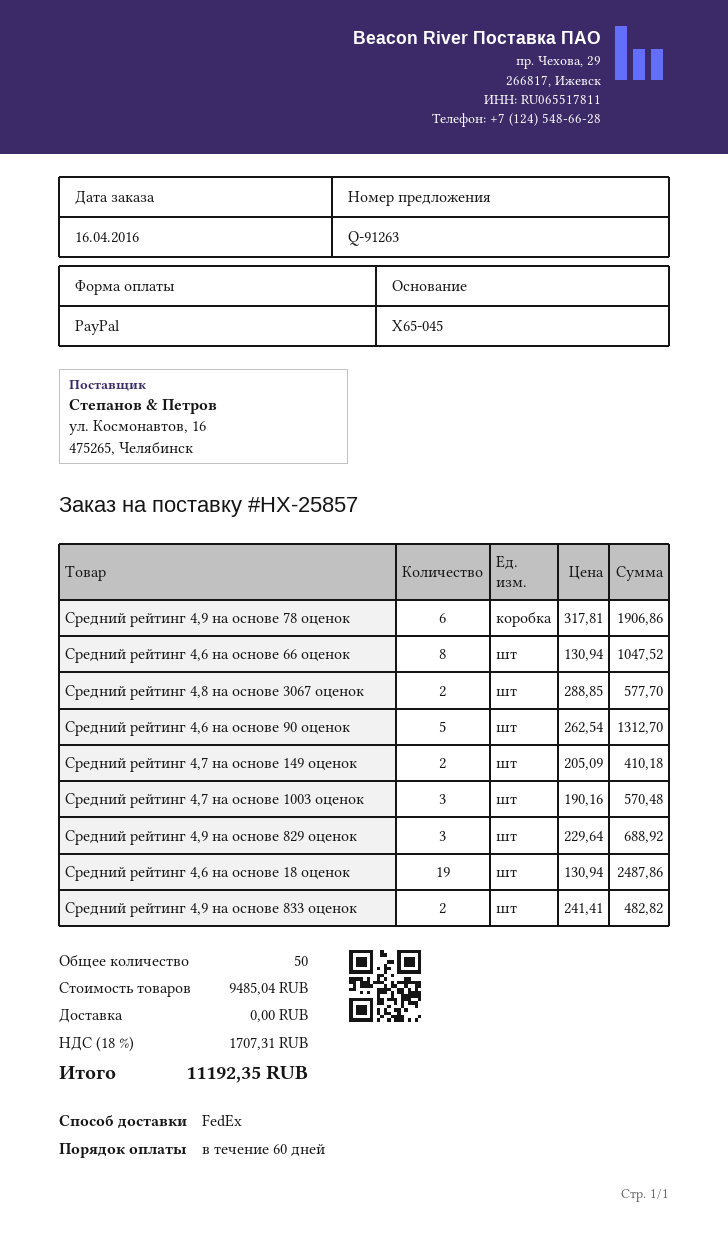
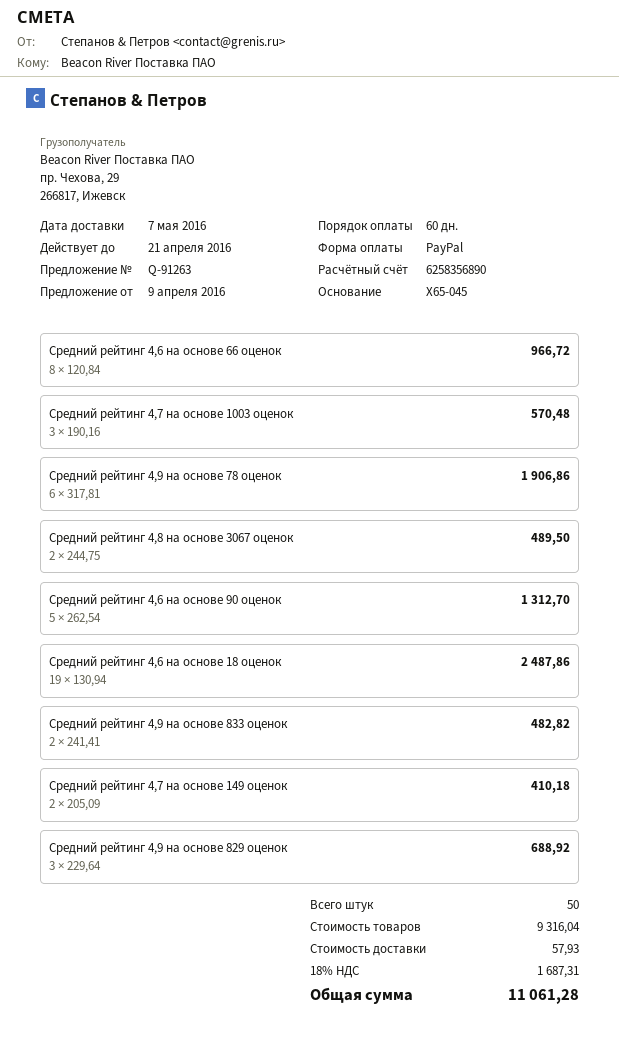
Средний рейтинг 4,6 на основе 66 оценок: 8 x 130.94 = 1047.52 -> 8 x 120.84 = 966.72
Средний рейтинг 4,8 на основе 3067 оценок: 2 x 288.85 = 577.70 -> 2 x 244.75 = 489.50
subtotal: 9485.04 -> 9316.04
shipping: 0.00 -> 57.93
tax: 18% = 1707.31 -> 18% = 1687.31
total: 11192.35 -> 11061.28

